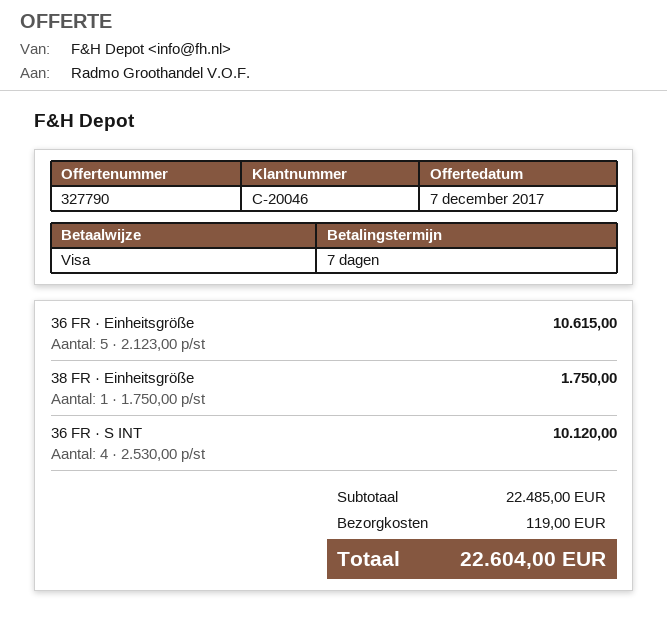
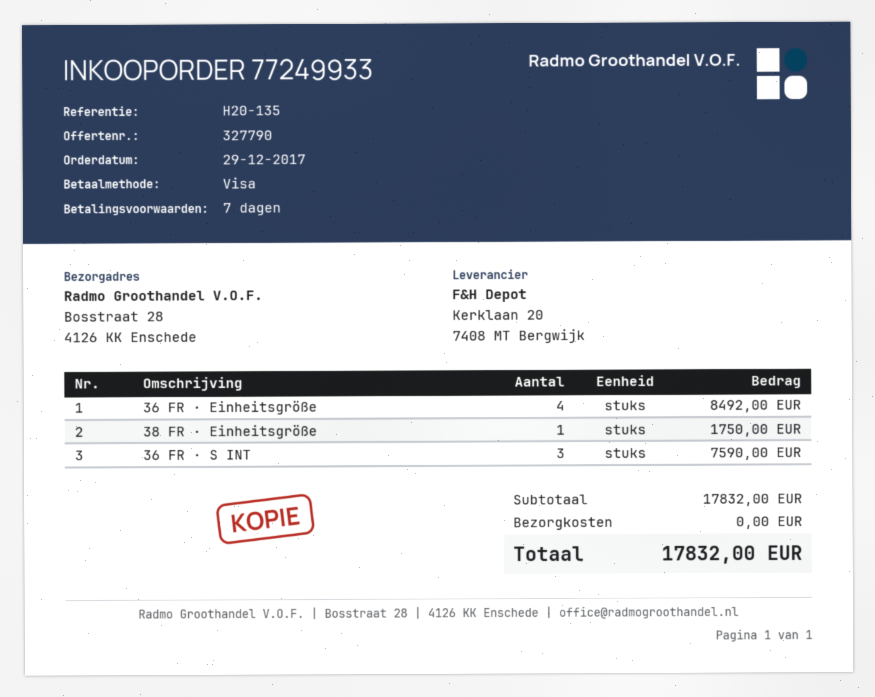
36 FR · Einheitsgröße: 5 for 10615.00 -> 4 for 8492.00
36 FR · S INT: 4 for 10120.00 -> 3 for 7590.00
subtotal: 22485.00 -> 17832.00
shipping: 119.00 -> 0.00
total: 22604.00 -> 17832.00

